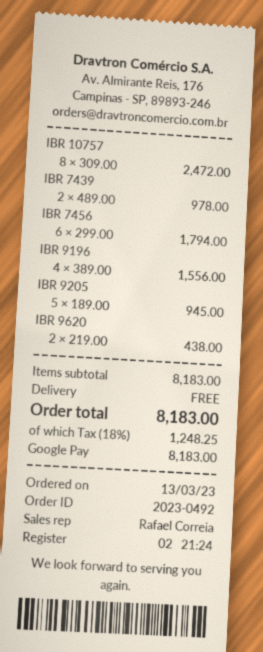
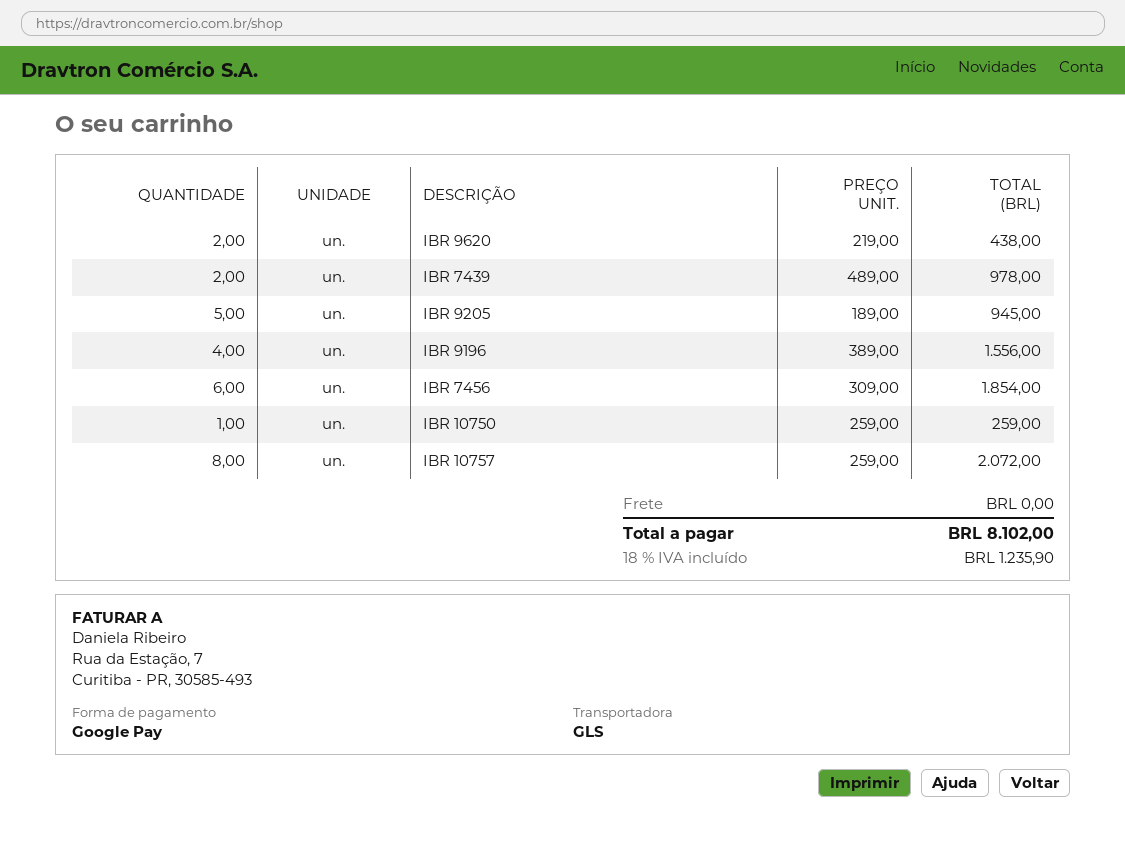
IBR 10757: 8 x 309.00 = 2472.00 -> 8 x 259.00 = 2072.00
IBR 7456: 6 x 299.00 = 1794.00 -> 6 x 309.00 = 1854.00
IBR 10750: none -> 1 x 259.00 = 259.00
tax: 18% = 1248.25 -> 18% = 1235.90
total: 8183.00 -> 8102.00

